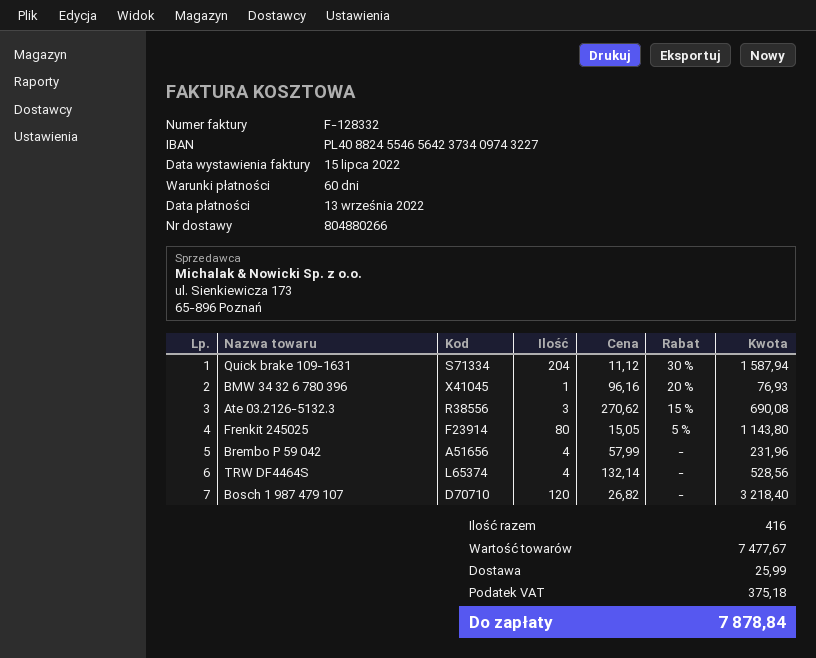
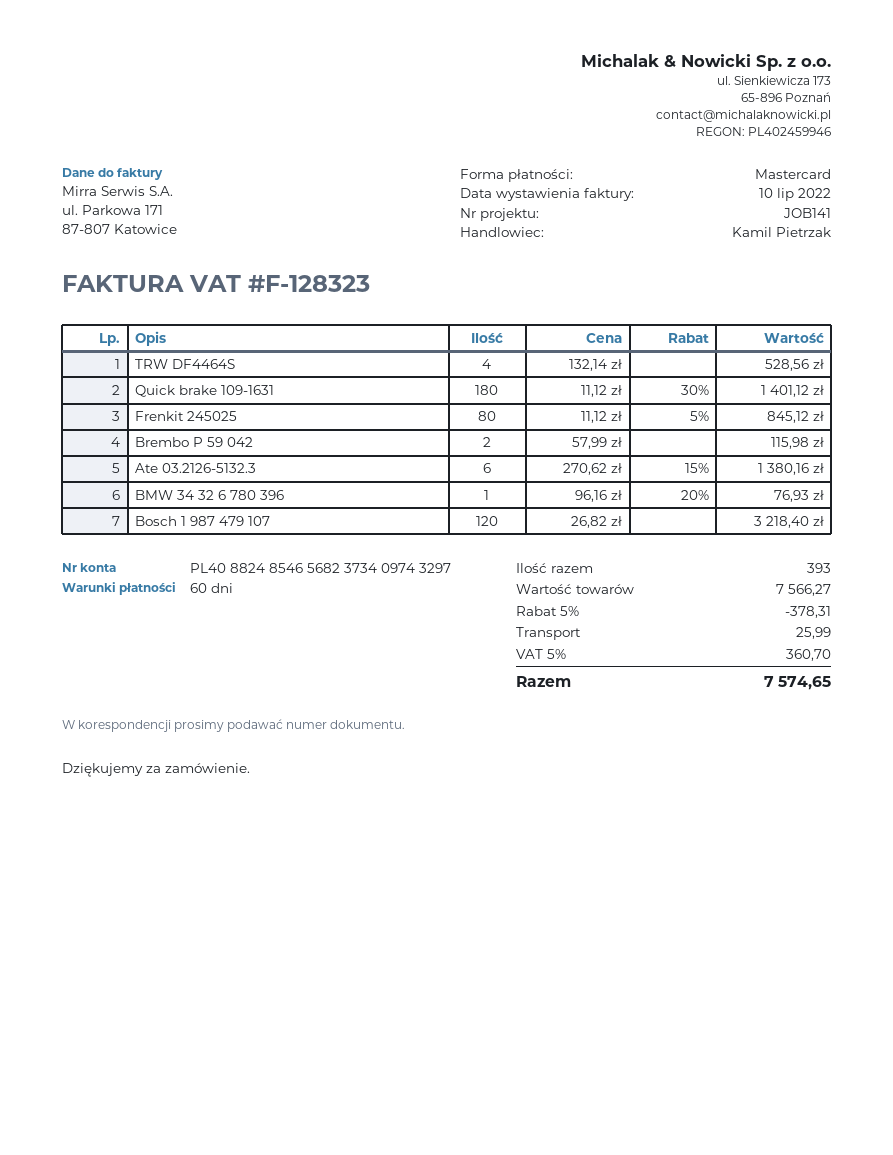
invoice number: F-128332 -> F-128323
invoice date: 2022-07-15 -> 2022-07-10
bank account: PL40882455465642373409743227 -> PL40882485465682373409743297
Quick brake 109-1631: 204 x 11.12 - 30% = 1587.94 -> 180 x 11.12 - 30% = 1401.12
Ate 03.2126-5132.3: 3 x 270.62 - 15% = 690.08 -> 6 x 270.62 - 15% = 1380.16
Frenkit 245025: 80 x 15.05 - 5% = 1143.80 -> 80 x 11.12 - 5% = 845.12
Brembo P 59 042: 4 x 57.99 = 231.96 -> 2 x 57.99 = 115.98
total quantity: 416 -> 393
subtotal: 7477.67 -> 7566.27
discount: none -> 5% = 378.31
tax: 375.18 -> 360.70
total: 7878.84 -> 7574.65

